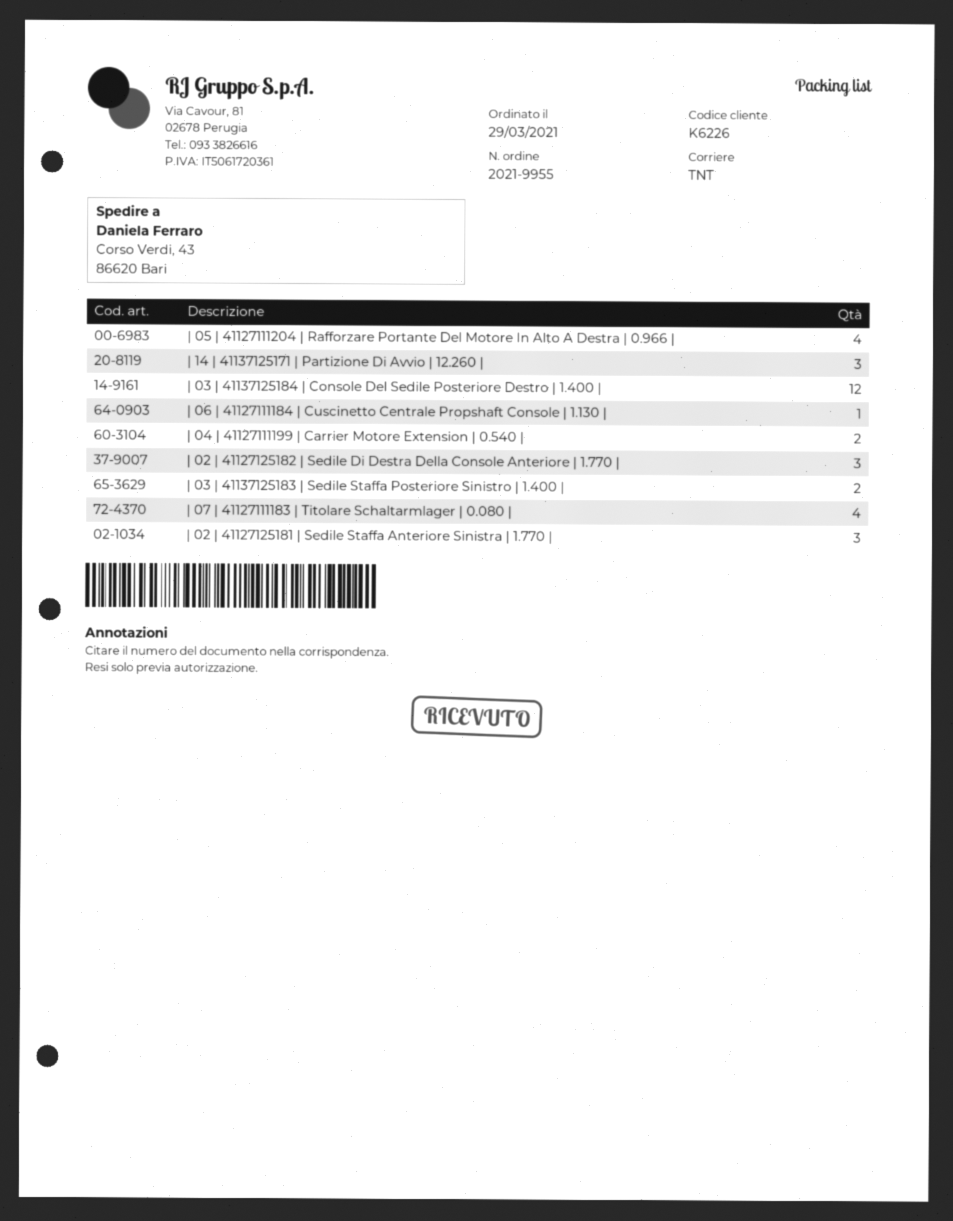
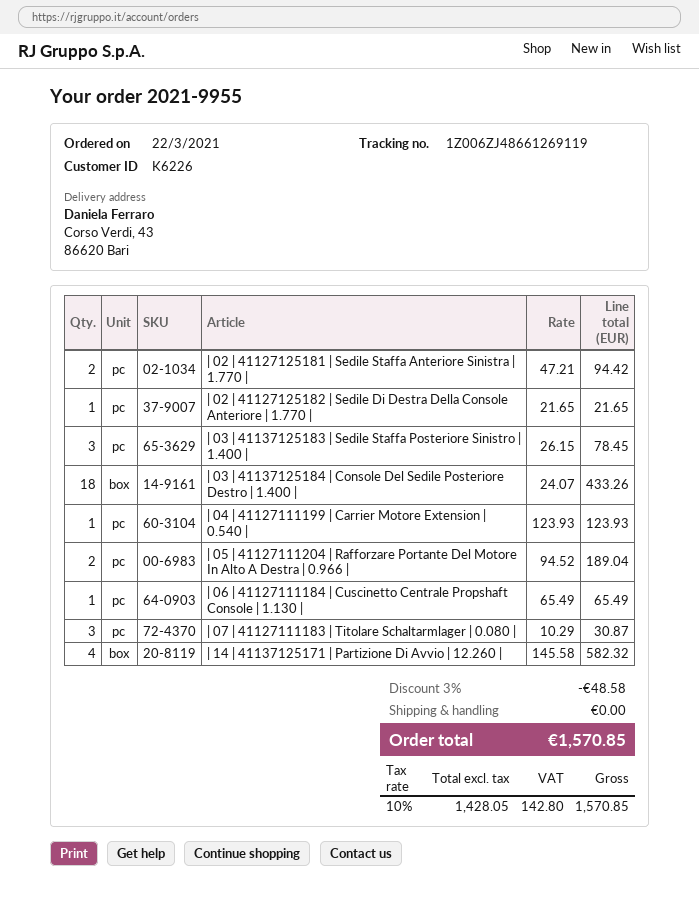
order date: 2021-03-29 -> 2021-03-22
| 05 | 41127111204 | Rafforzare Portante Del Motore In Alto A Destra | 0.966 |: 4 -> 2
| 14 | 41137125171 | Partizione Di Avvio | 12.260 |: 3 -> 4
| 03 | 41137125184 | Console Del Sedile Posteriore Destro | 1.400 |: 12 -> 18
| 04 | 41127111199 | Carrier Motore Extension | 0.540 |: 2 -> 1
| 02 | 41127125182 | Sedile Di Destra Della Console Anteriore | 1.770 |: 3 -> 1
| 03 | 41137125183 | Sedile Staffa Posteriore Sinistro | 1.400 |: 2 -> 3
| 07 | 41127111183 | Titolare Schaltarmlager | 0.080 |: 4 -> 3
| 02 | 41127125181 | Sedile Staffa Anteriore Sinistra | 1.770 |: 3 -> 2

